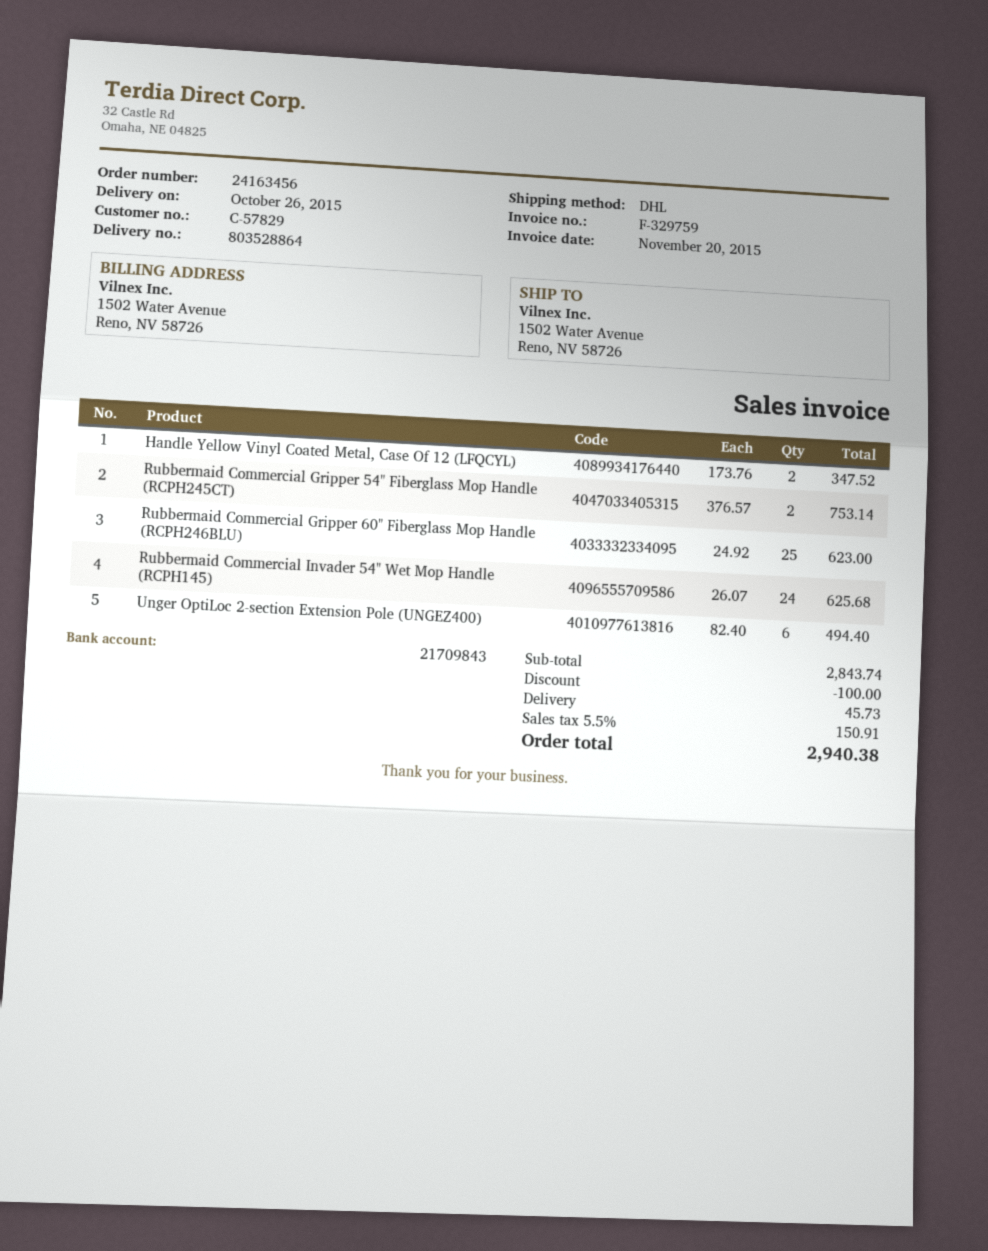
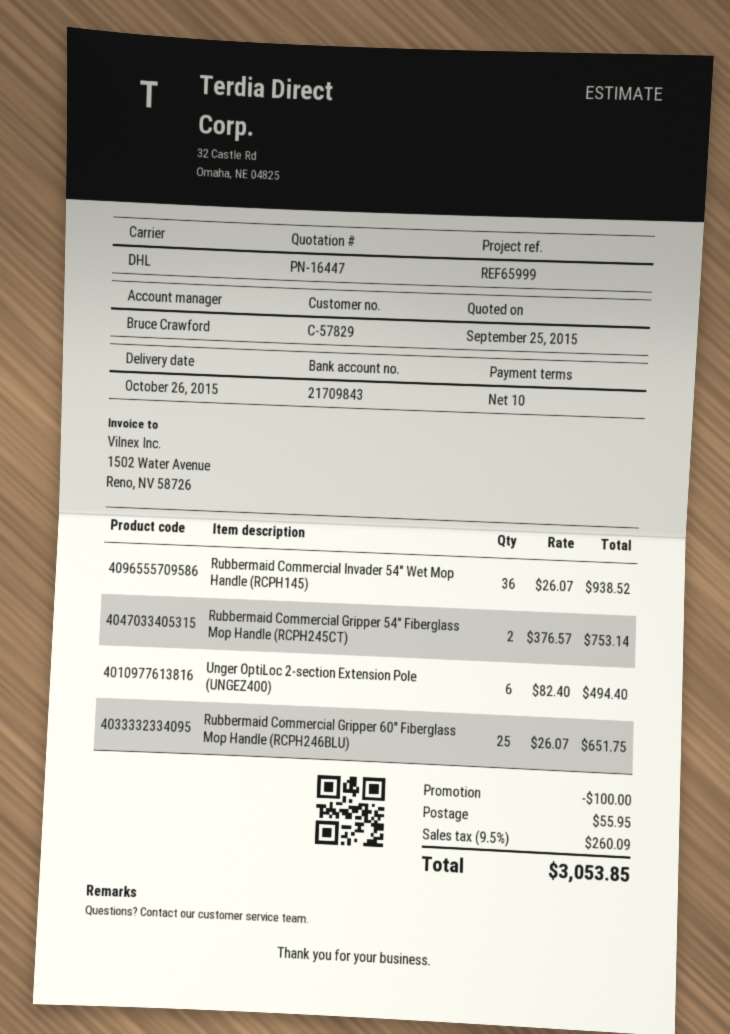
Handle Yellow Vinyl Coated Metal, Case Of 12 (LFQCYL): 2 x 173.76 = 347.52 -> none
Rubbermaid Commercial Gripper 60" Fiberglass Mop Handle (RCPH246BLU): 25 x 24.92 = 623.00 -> 25 x 26.07 = 651.75
Rubbermaid Commercial Invader 54" Wet Mop Handle (RCPH145): 24 x 26.07 = 625.68 -> 36 x 26.07 = 938.52
shipping: 45.73 -> 55.95
tax: 5.5% = 150.91 -> 9.5% = 260.09
total: 2940.38 -> 3053.85

